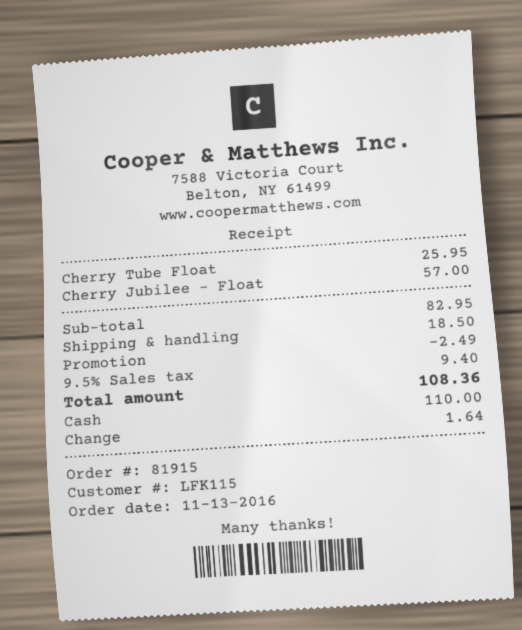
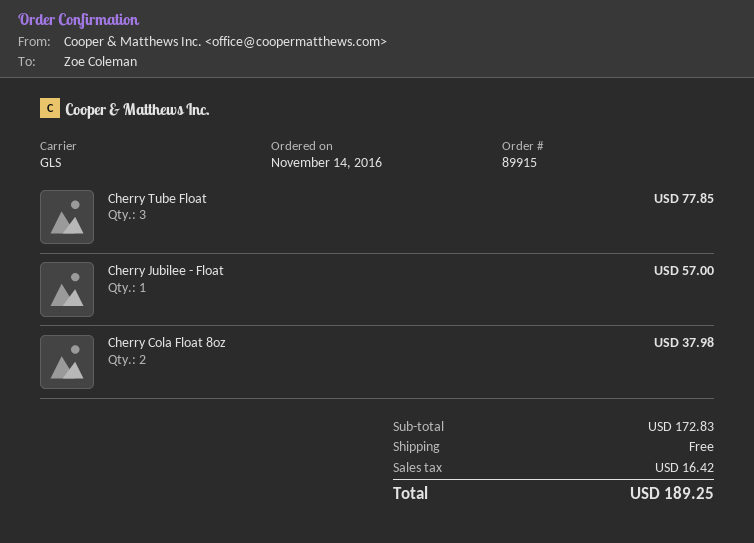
order number: 81915 -> 89915
order date: 2016-11-13 -> 2016-11-14
Cherry Tube Float: 1 for 25.95 -> 3 for 77.85
Cherry Cola Float 8oz: none -> 2 for 37.98
subtotal: 82.95 -> 172.83
discount: 2.49 -> none
shipping: 18.50 -> 0.00
tax: 9.40 -> 16.42
total: 108.36 -> 189.25

